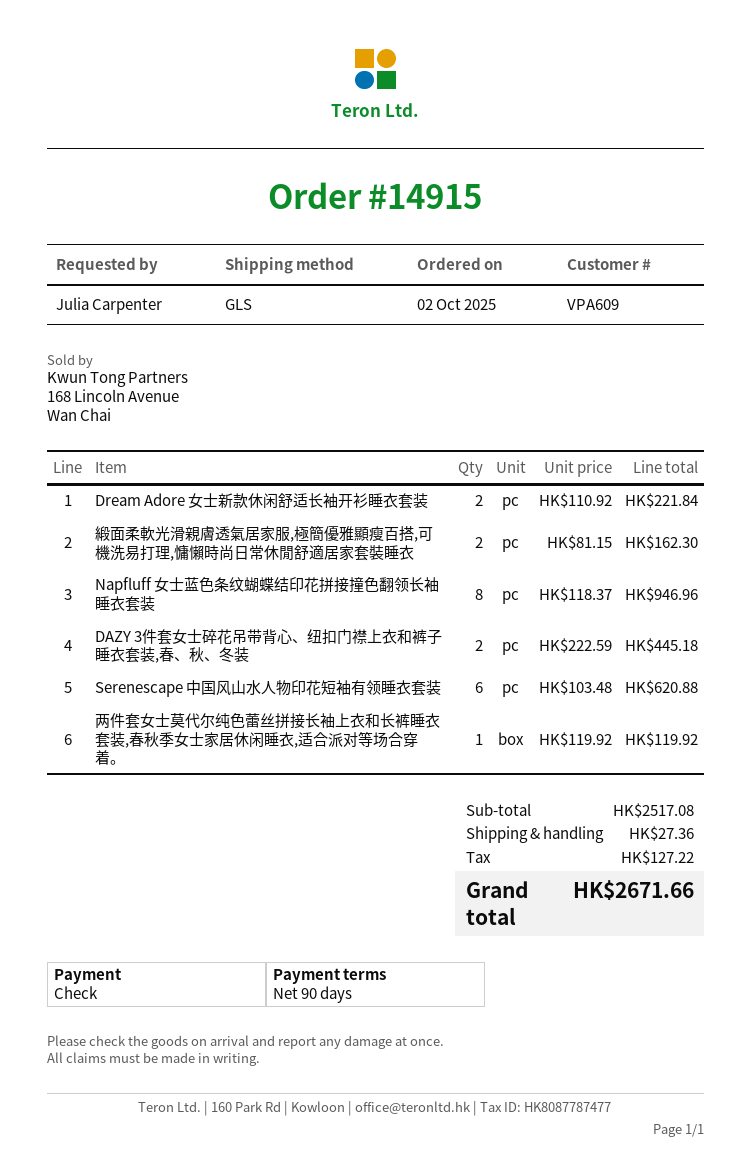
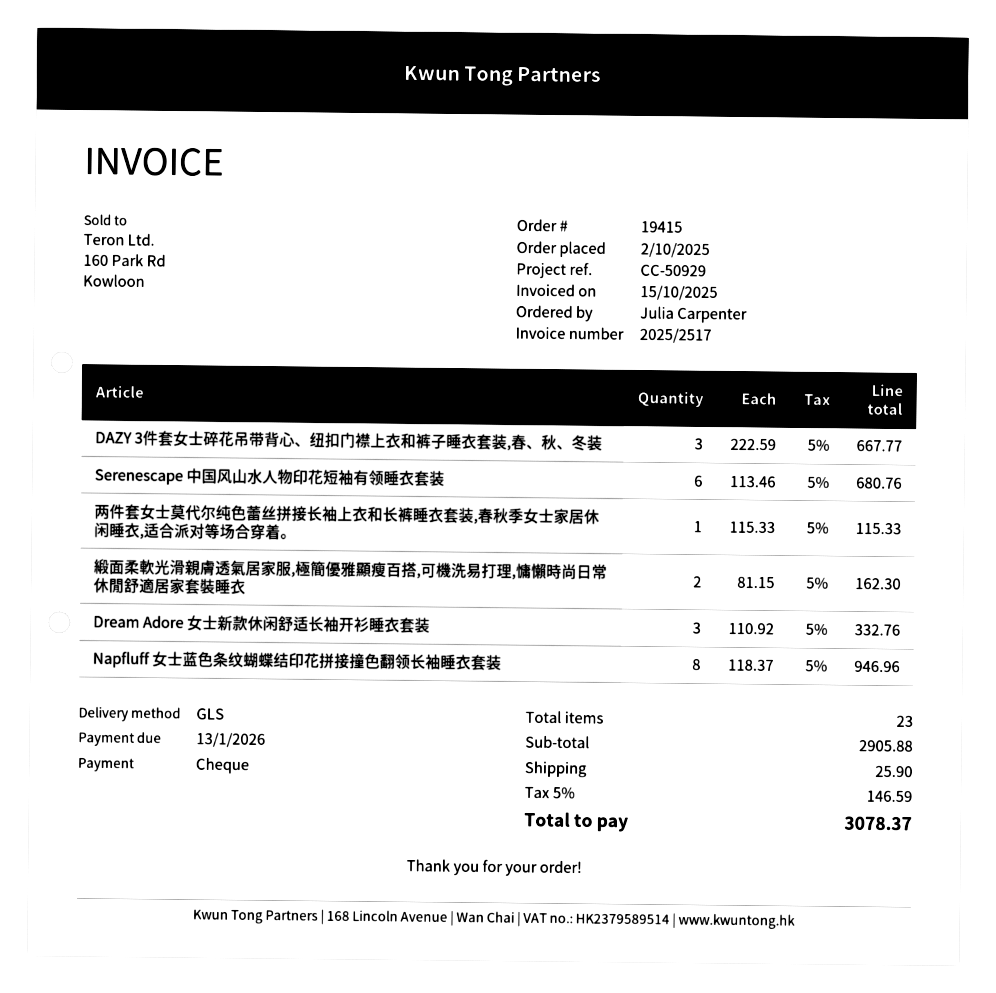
order number: 14915 -> 19415
Dream Adore 女士新款休闲舒适长袖开衫睡衣套装: 2 x 110.92 = 221.84 -> 3 x 110.92 = 332.76
DAZY 3件套女士碎花吊带背心、纽扣门襟上衣和裤子睡衣套装,春、秋、冬装: 2 x 222.59 = 445.18 -> 3 x 222.59 = 667.77
Serenescape 中国风山水人物印花短袖有领睡衣套装: 6 x 103.48 = 620.88 -> 6 x 113.46 = 680.76
两件套女士莫代尔纯色蕾丝拼接长袖上衣和长裤睡衣套装,春秋季女士家居休闲睡衣,适合派对等场合穿着。: 1 x 119.92 = 119.92 -> 1 x 115.33 = 115.33
subtotal: 2517.08 -> 2905.88
shipping: 27.36 -> 25.90
tax: 127.22 -> 146.59
total: 2671.66 -> 3078.37

